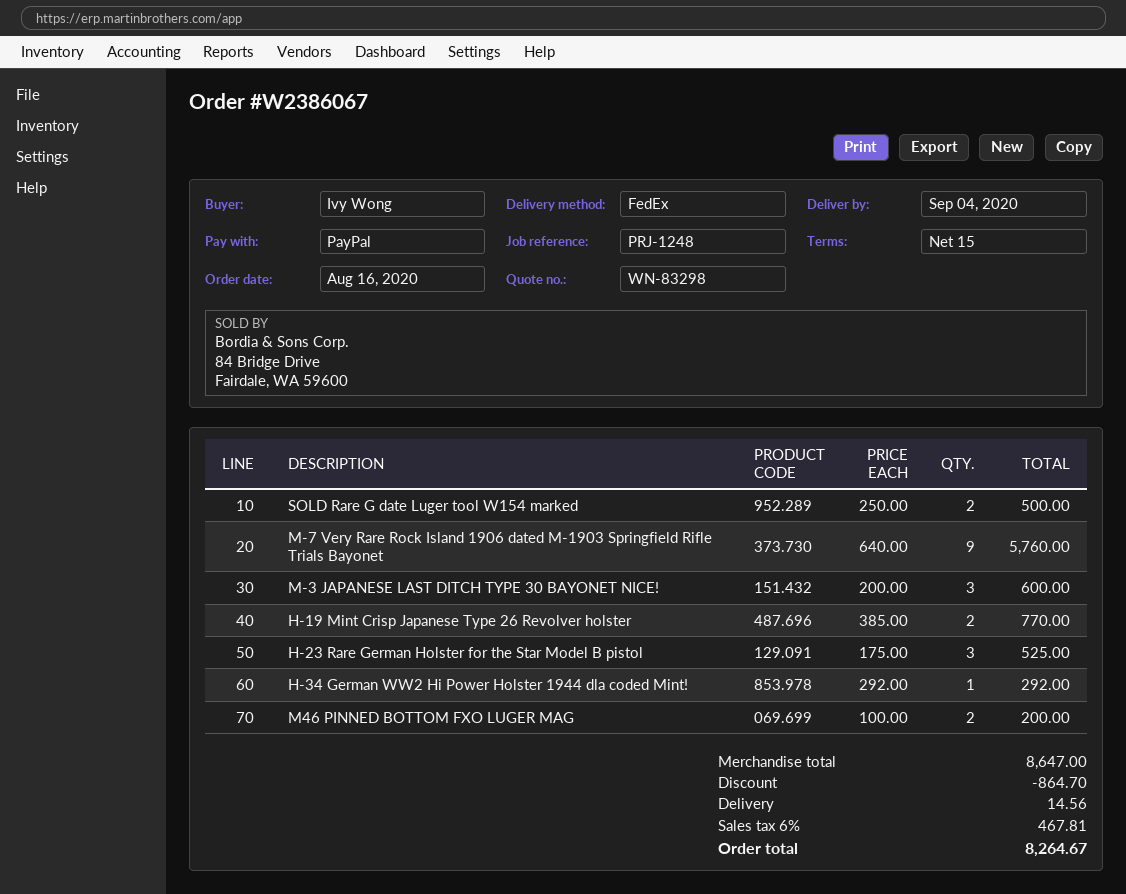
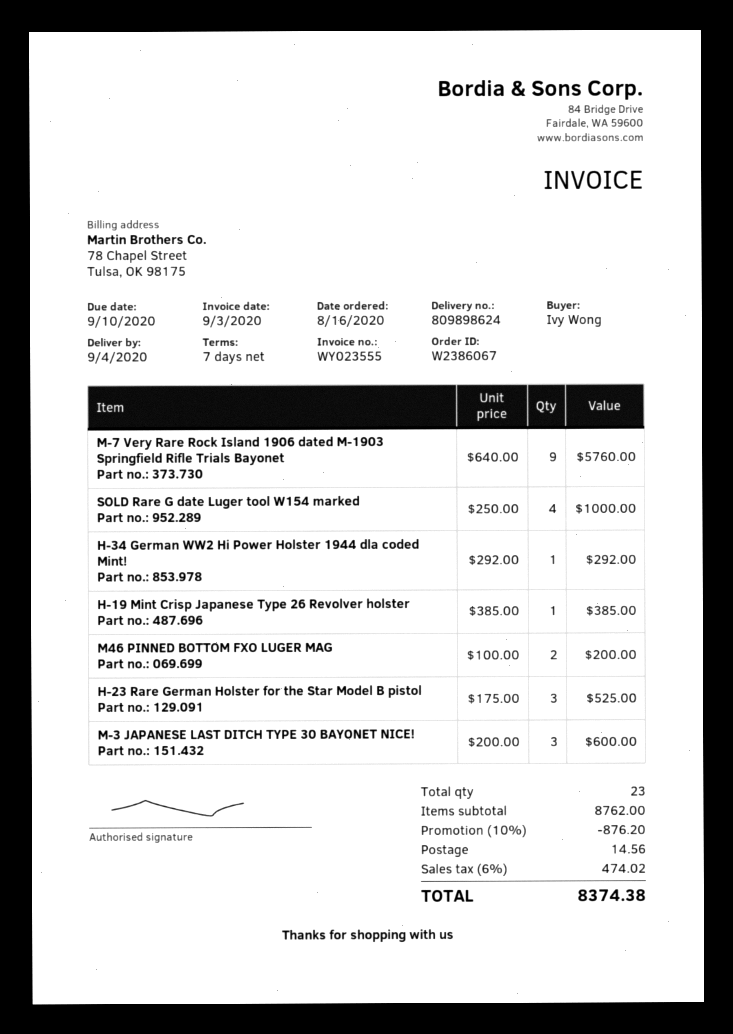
payment terms: 15 days -> 7 days
SOLD Rare G date Luger tool W154 marked: 2 x 250.00 = 500.00 -> 4 x 250.00 = 1000.00
H-19 Mint Crisp Japanese Type 26 Revolver holster: 2 x 385.00 = 770.00 -> 1 x 385.00 = 385.00
subtotal: 8647.00 -> 8762.00
discount: 864.70 -> 876.20
tax: 6% = 467.81 -> 6% = 474.02
total: 8264.67 -> 8374.38

